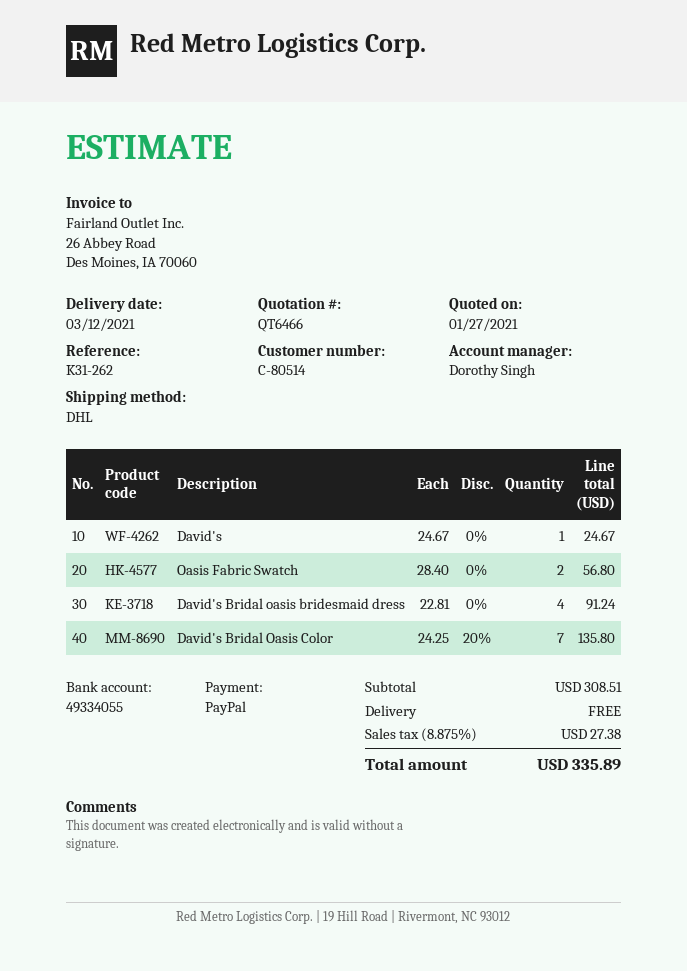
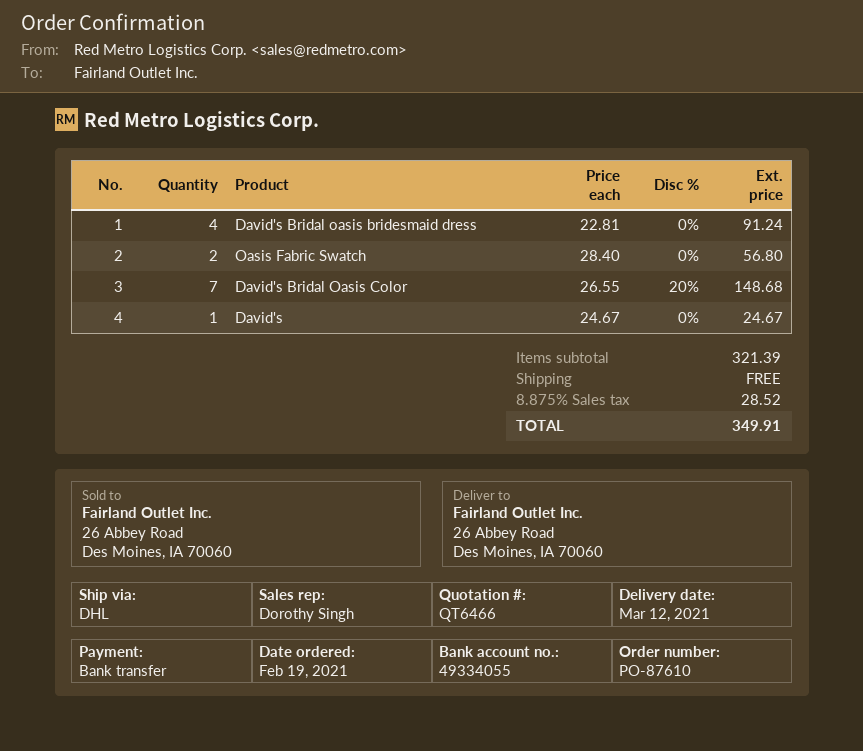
payment method: PayPal -> bank transfer
David's Bridal Oasis Color: 7 x 24.25 - 20% = 135.80 -> 7 x 26.55 - 20% = 148.68
subtotal: 308.51 -> 321.39
tax: 8.875% = 27.38 -> 8.875% = 28.52
total: 335.89 -> 349.91

